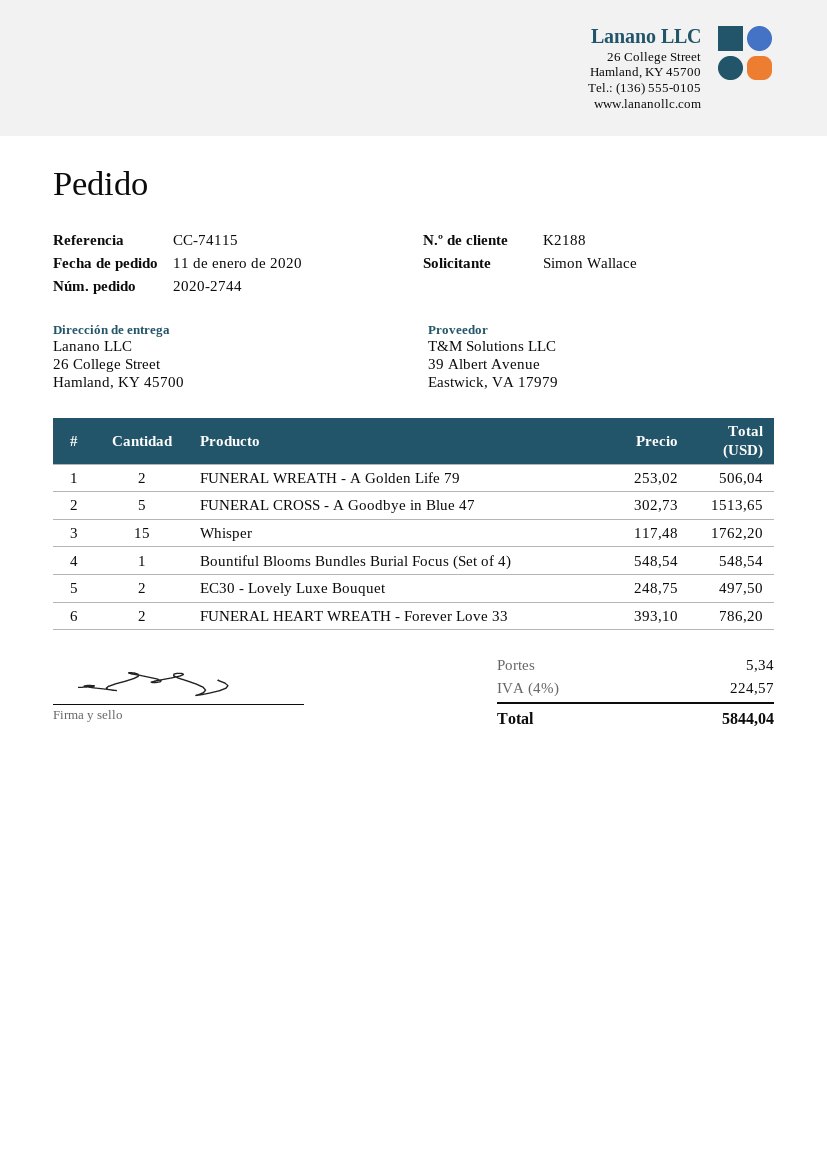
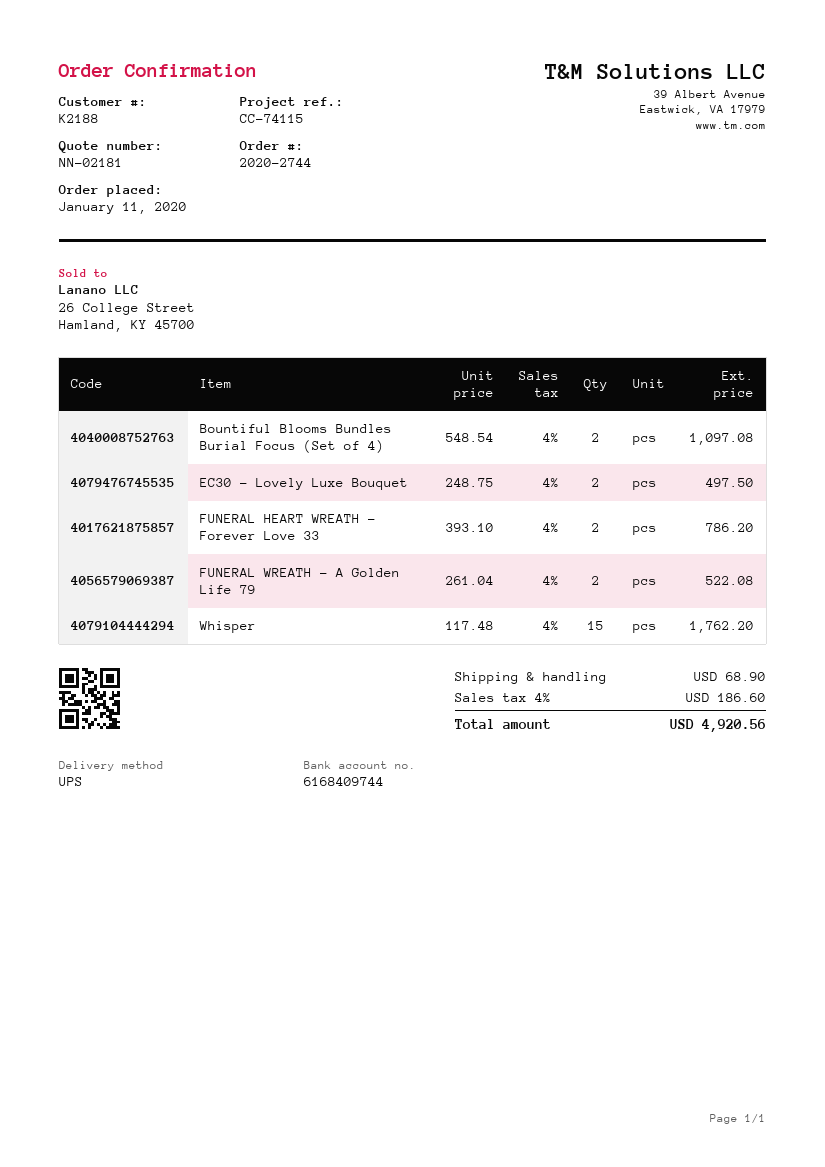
FUNERAL WREATH - A Golden Life 79: 2 x 253.02 = 506.04 -> 2 x 261.04 = 522.08
FUNERAL CROSS - A Goodbye in Blue 47: 5 x 302.73 = 1513.65 -> none
Bountiful Blooms Bundles Burial Focus (Set of 4): 1 x 548.54 = 548.54 -> 2 x 548.54 = 1097.08
shipping: 5.34 -> 68.90
tax: 4% = 224.57 -> 4% = 186.60
total: 5844.04 -> 4920.56

